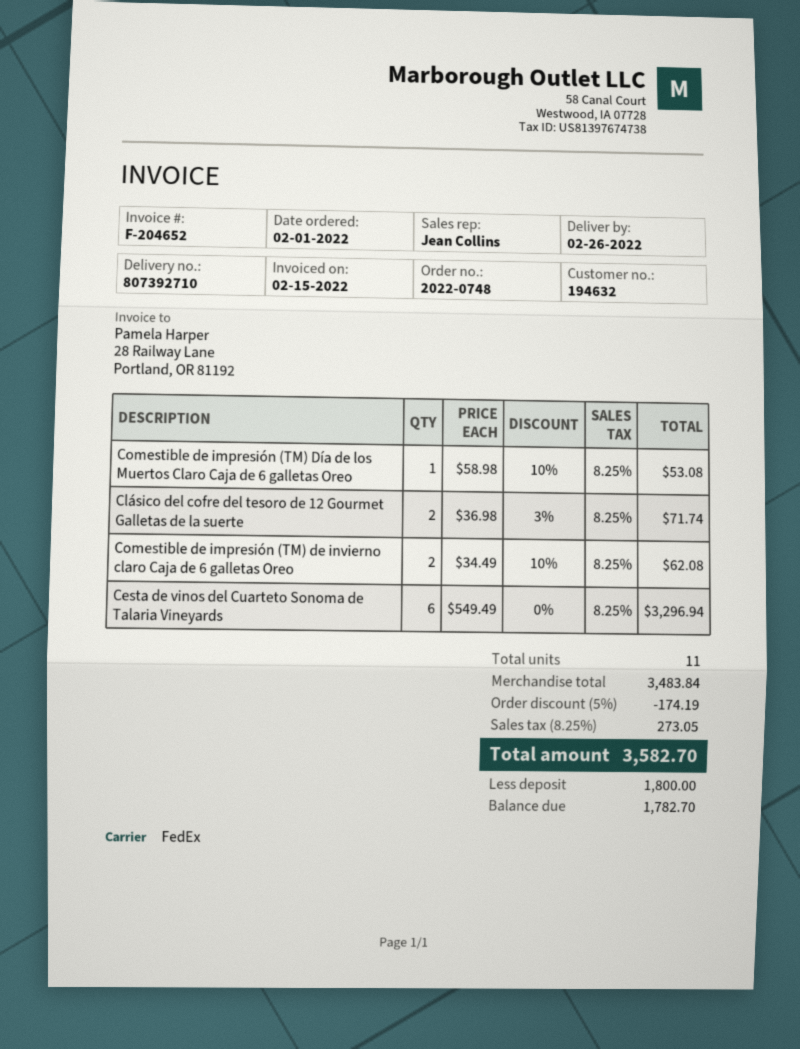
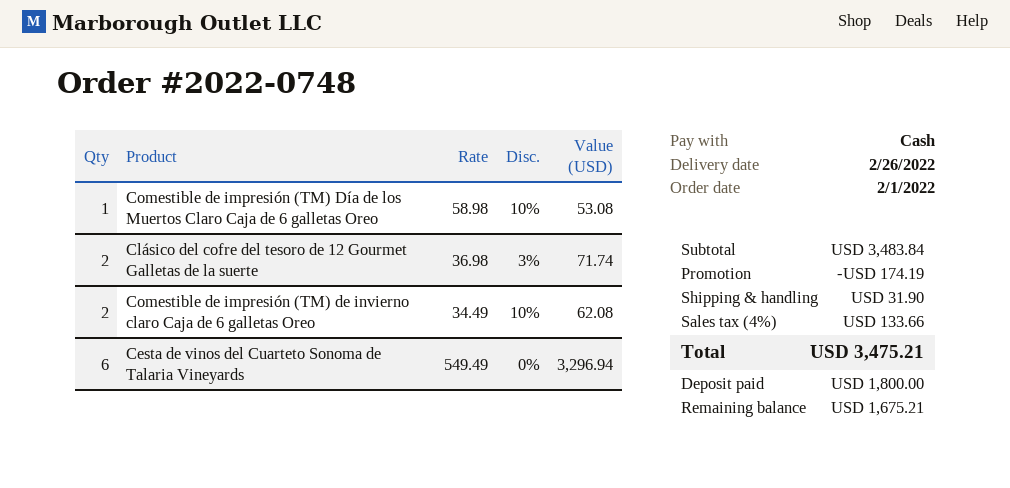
shipping: none -> 31.90
tax: 8.25% = 273.05 -> 4% = 133.66
total: 3582.70 -> 3475.21
balance: 1782.70 -> 1675.21

